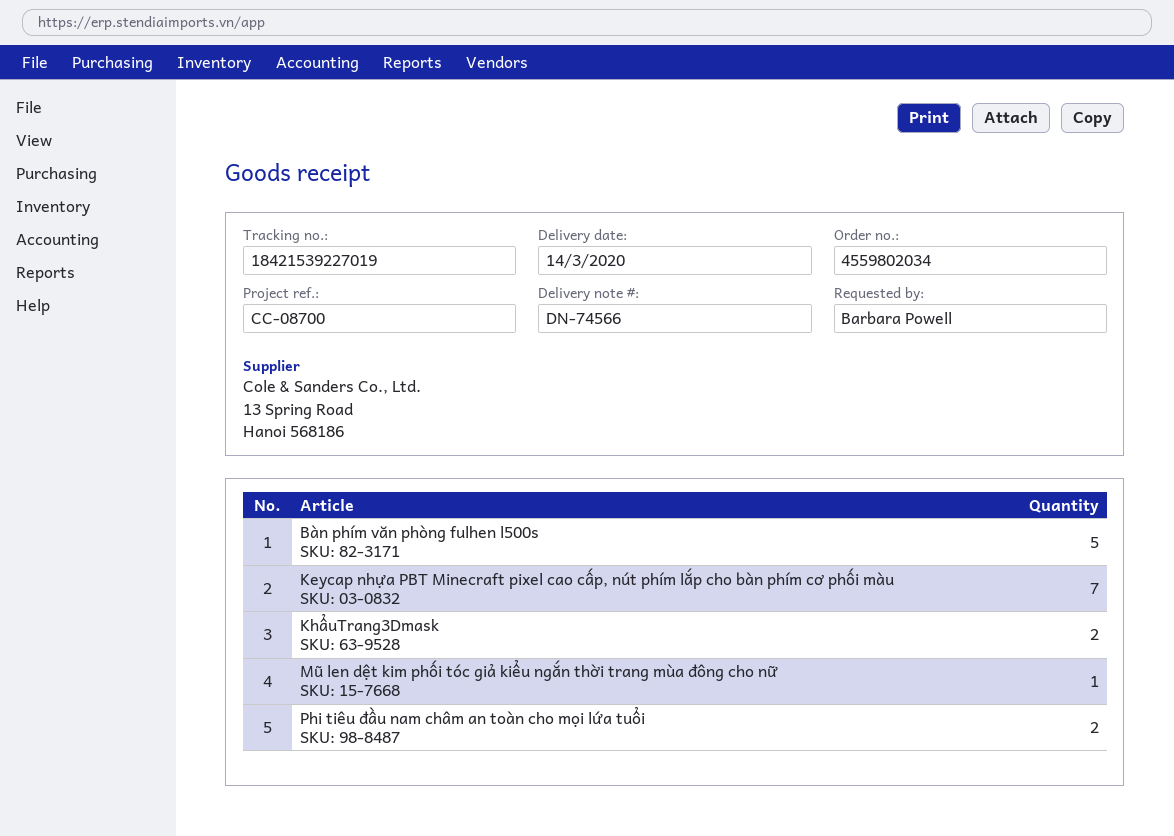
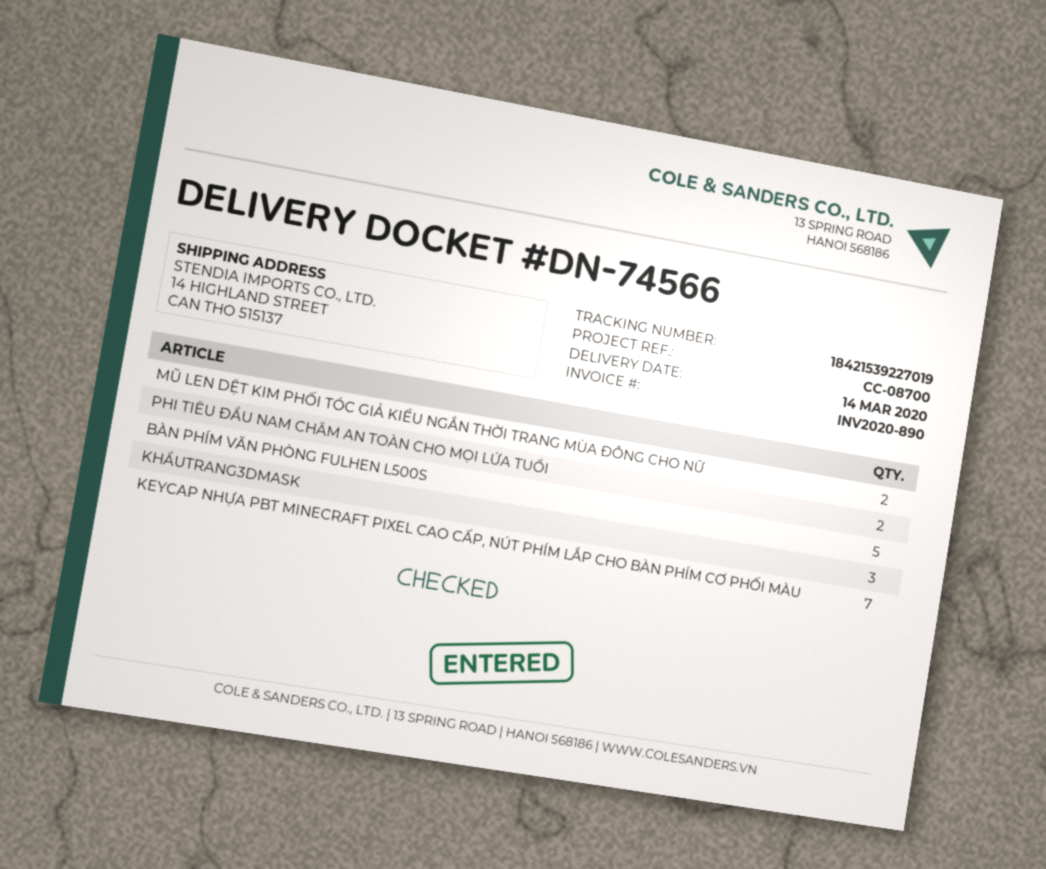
KhẩuTrang3Dmask: 2 -> 3
Mũ len dệt kim phối tóc giả kiểu ngắn thời trang mùa đông cho nữ: 1 -> 2

